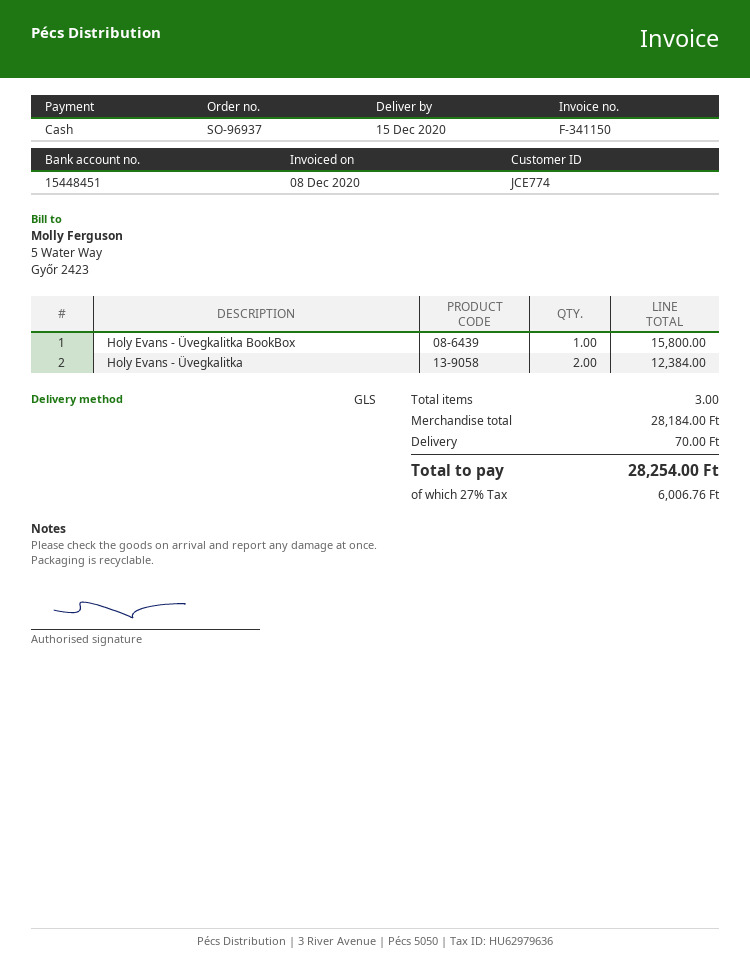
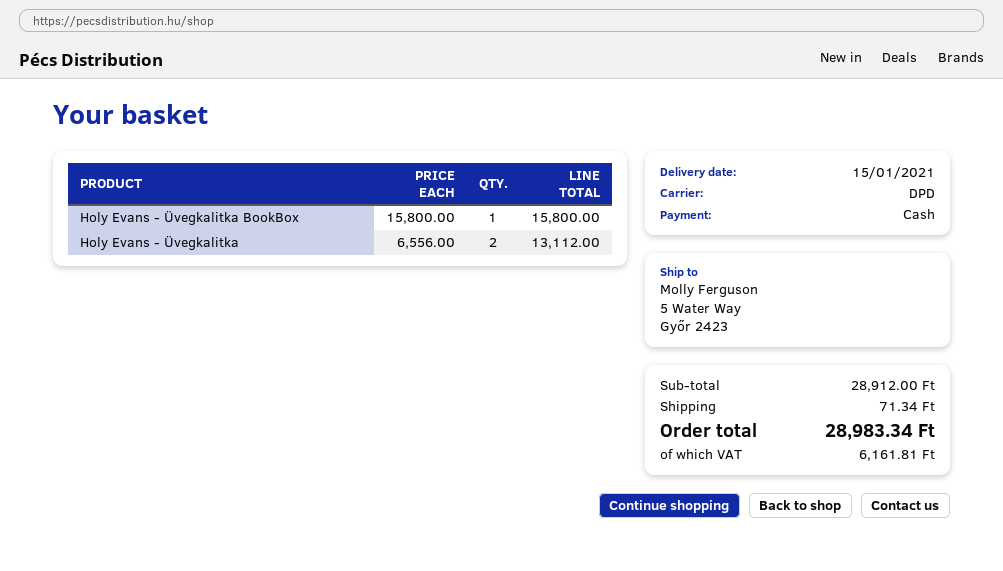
delivery date: 2020-12-15 -> 2021-01-15
shipping method: GLS -> DPD
Holy Evans - Üvegkalitka: 2 for 12384.00 -> 2 for 13112.00
subtotal: 28184.00 -> 28912.00
shipping: 70.00 -> 71.34
tax: 6006.76 -> 6161.81
total: 28254.00 -> 28983.34

